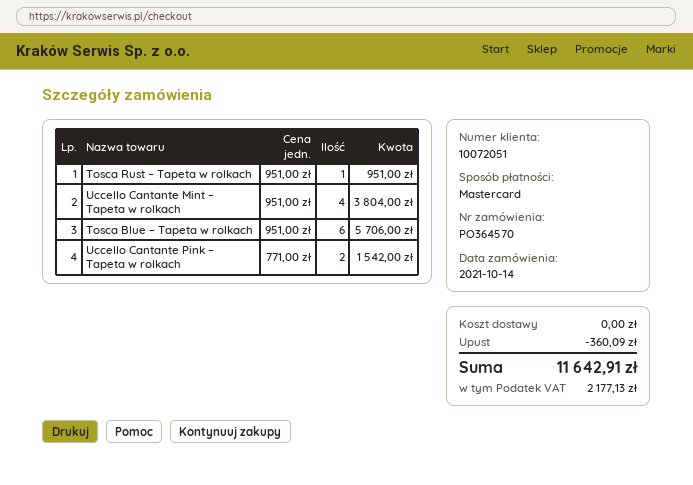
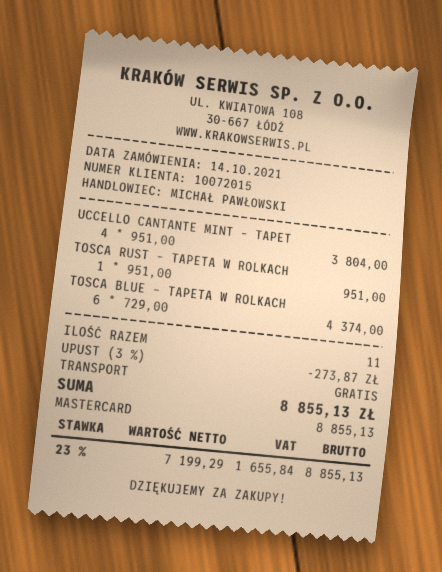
customer number: 10072051 -> 10072015
Tosca Blue – Tapeta w rolkach: 6 x 951.00 = 5706.00 -> 6 x 729.00 = 4374.00
Uccello Cantante Pink – Tapeta w rolkach: 2 x 771.00 = 1542.00 -> none
discount: 360.09 -> 273.87
tax: 2177.13 -> 1655.84
total: 11642.91 -> 8855.13

